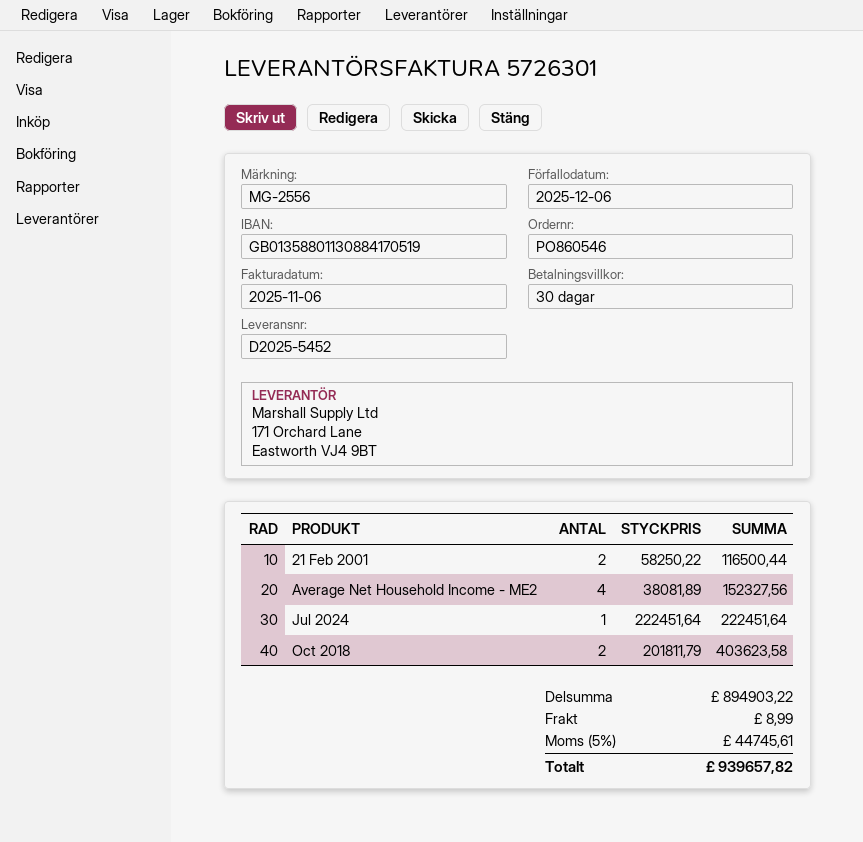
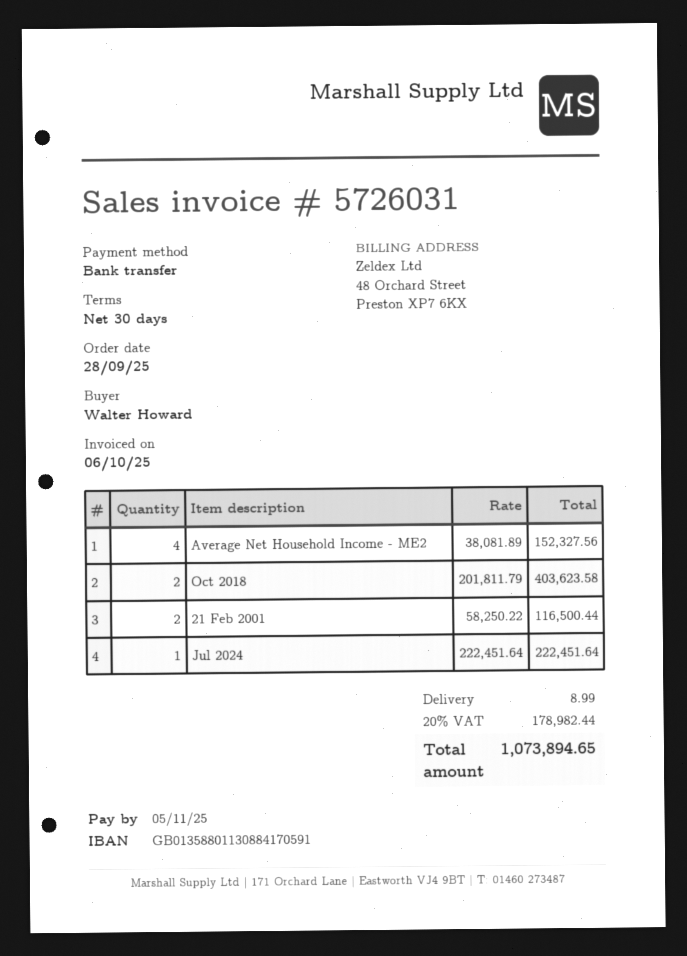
invoice number: 5726301 -> 5726031
invoice date: 2025-11-06 -> 2025-10-06
due date: 2025-12-06 -> 2025-11-05
bank account: GB01358801130884170519 -> GB01358801130884170591
tax: 5% = 44745.61 -> 20% = 178982.44
total: 939657.82 -> 1073894.65

